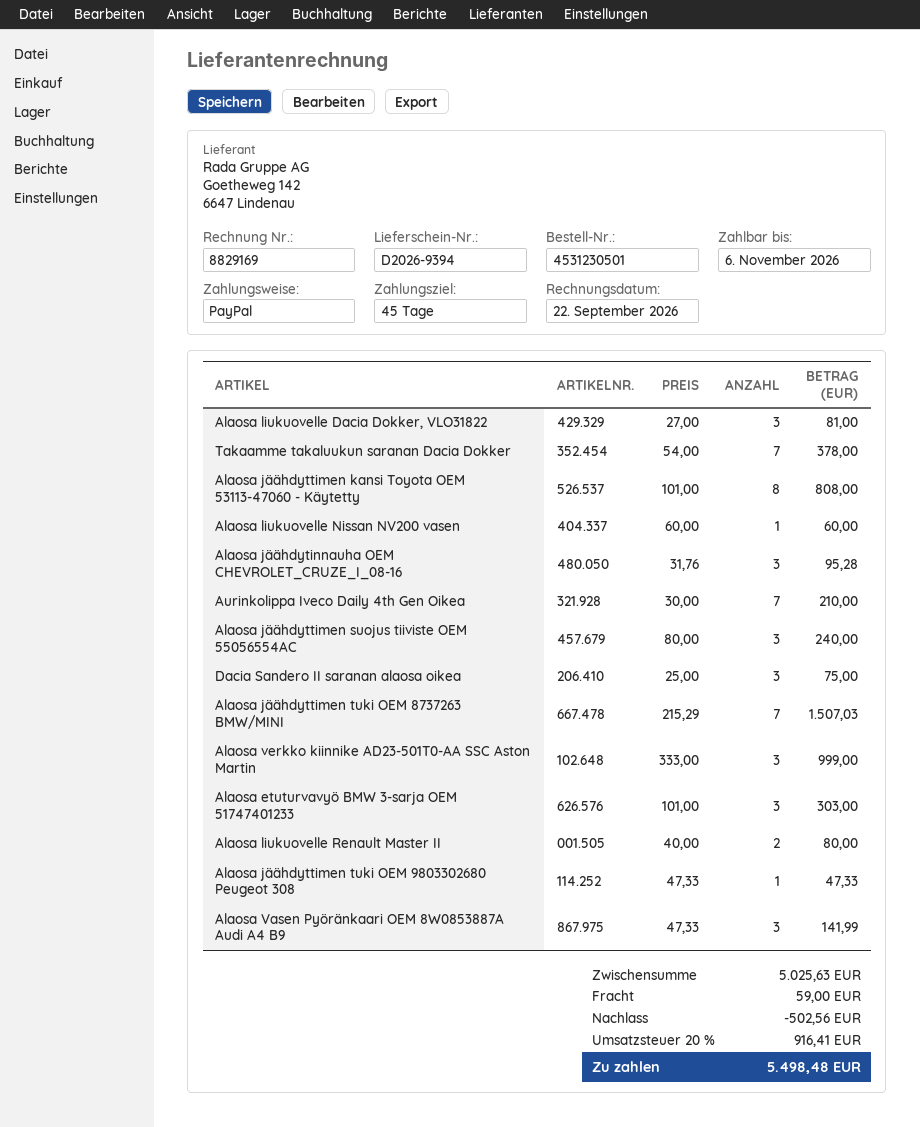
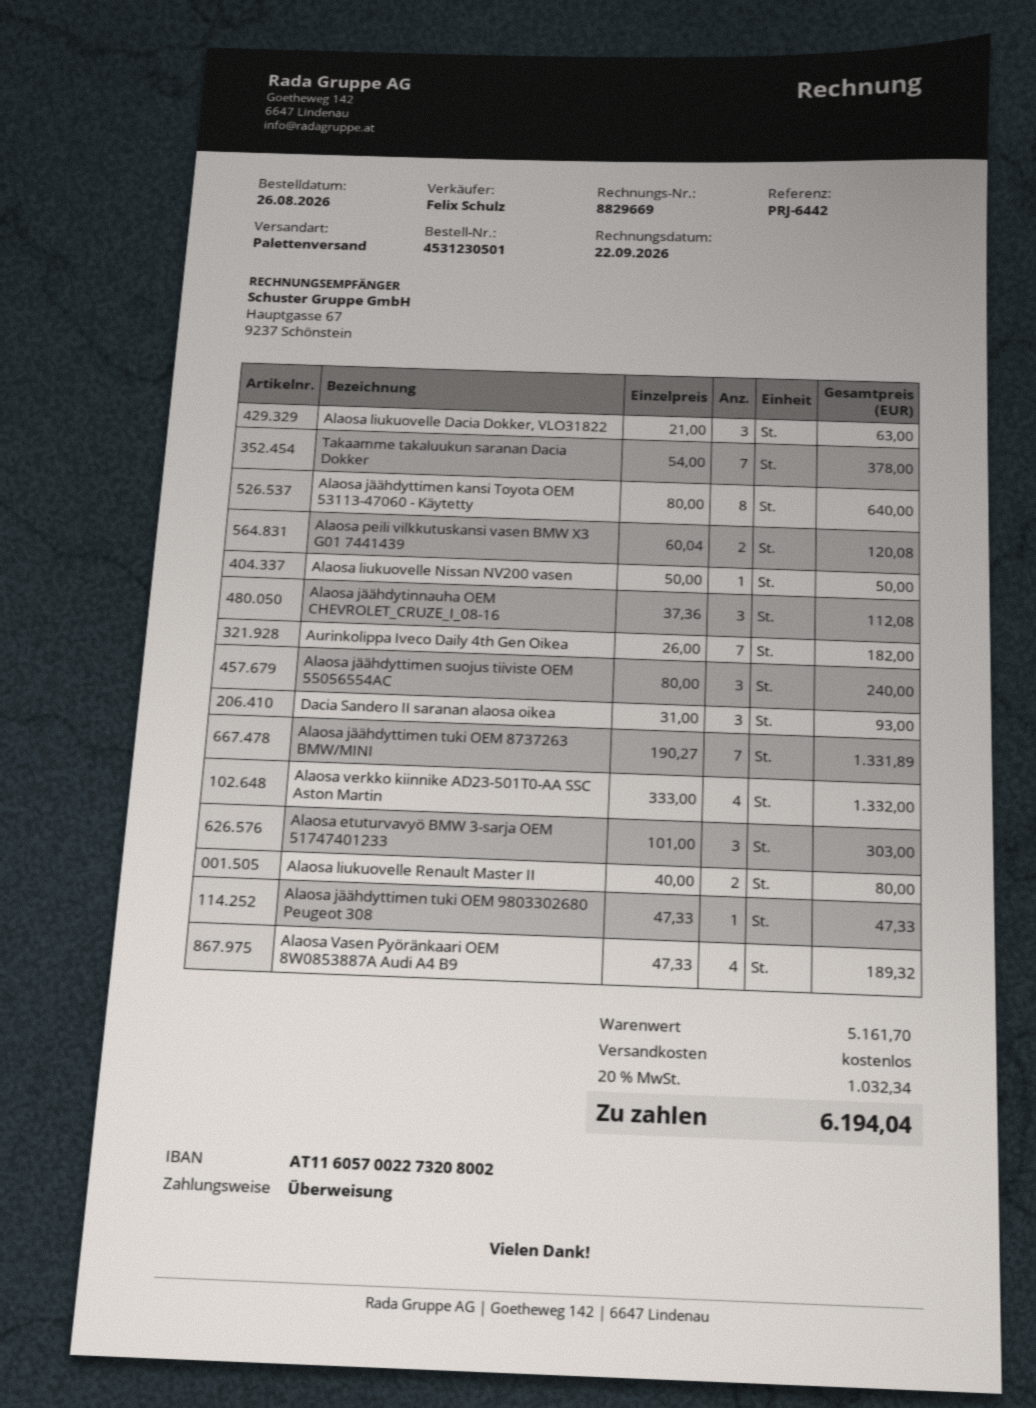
invoice number: 8829169 -> 8829669
payment method: PayPal -> bank transfer
Alaosa liukuovelle Dacia Dokker, VLO31822: 3 x 27.00 = 81.00 -> 3 x 21.00 = 63.00
Alaosa jäähdyttimen kansi Toyota OEM 53113-47060 - Käytetty: 8 x 101.00 = 808.00 -> 8 x 80.00 = 640.00
Alaosa liukuovelle Nissan NV200 vasen: 1 x 60.00 = 60.00 -> 1 x 50.00 = 50.00
Alaosa jäähdytinnauha OEM CHEVROLET_CRUZE_I_08-16: 3 x 31.76 = 95.28 -> 3 x 37.36 = 112.08
Aurinkolippa Iveco Daily 4th Gen Oikea: 7 x 30.00 = 210.00 -> 7 x 26.00 = 182.00
Dacia Sandero II saranan alaosa oikea: 3 x 25.00 = 75.00 -> 3 x 31.00 = 93.00
Alaosa jäähdyttimen tuki OEM 8737263 BMW/MINI: 7 x 215.29 = 1507.03 -> 7 x 190.27 = 1331.89
Alaosa verkko kiinnike AD23-501T0-AA SSC Aston Martin: 3 x 333.00 = 999.00 -> 4 x 333.00 = 1332.00
Alaosa Vasen Pyöränkaari OEM 8W0853887A Audi A4 B9: 3 x 47.33 = 141.99 -> 4 x 47.33 = 189.32
Alaosa peili vilkkutuskansi vasen BMW X3 G01 7441439: none -> 2 x 60.04 = 120.08
subtotal: 5025.63 -> 5161.70
discount: 502.56 -> none
shipping: 59.00 -> 0.00
tax: 20% = 916.41 -> 20% = 1032.34
total: 5498.48 -> 6194.04

